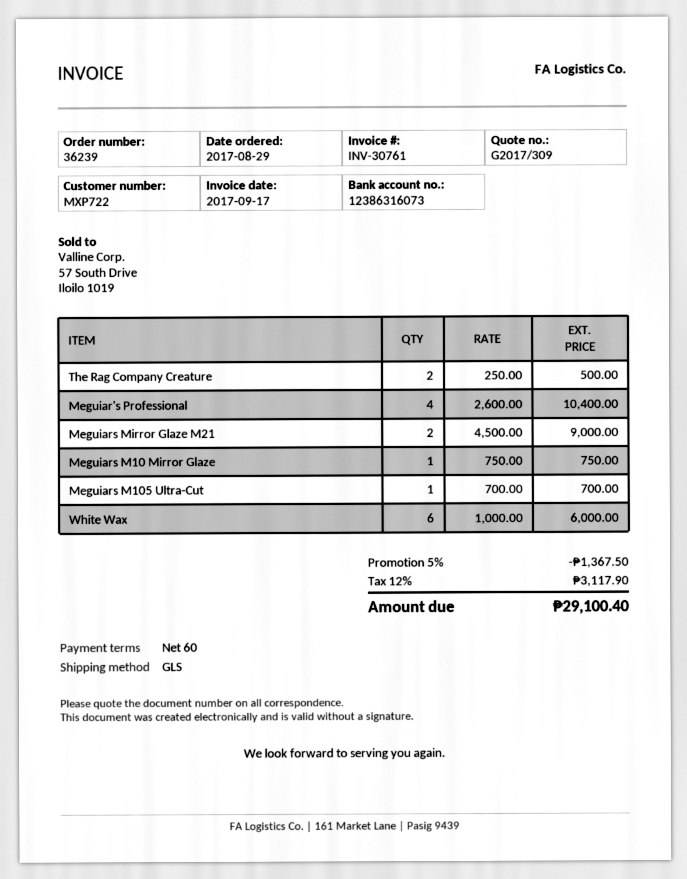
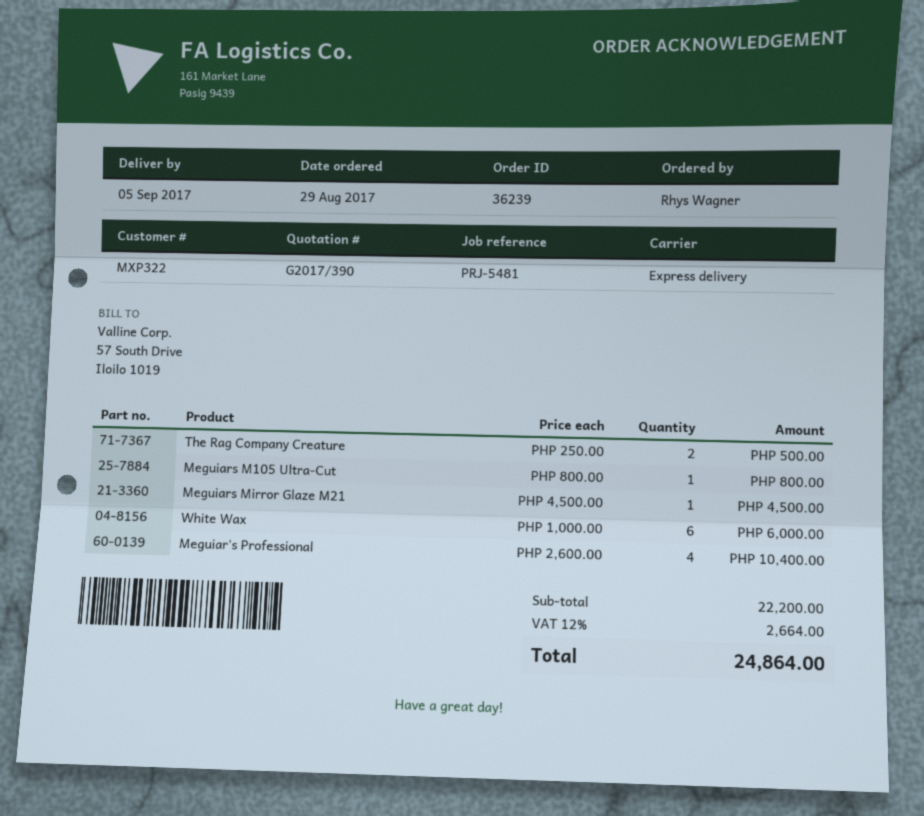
quote number: G2017/309 -> G2017/390
customer number: MXP722 -> MXP322
shipping method: GLS -> express
Meguiars Mirror Glaze M21: 2 x 4500.00 = 9000.00 -> 1 x 4500.00 = 4500.00
Meguiars M10 Mirror Glaze: 1 x 750.00 = 750.00 -> none
Meguiars M105 Ultra-Cut: 1 x 700.00 = 700.00 -> 1 x 800.00 = 800.00
discount: 5% = 1367.50 -> none
tax: 12% = 3117.90 -> 12% = 2664.00
total: 29100.40 -> 24864.00

